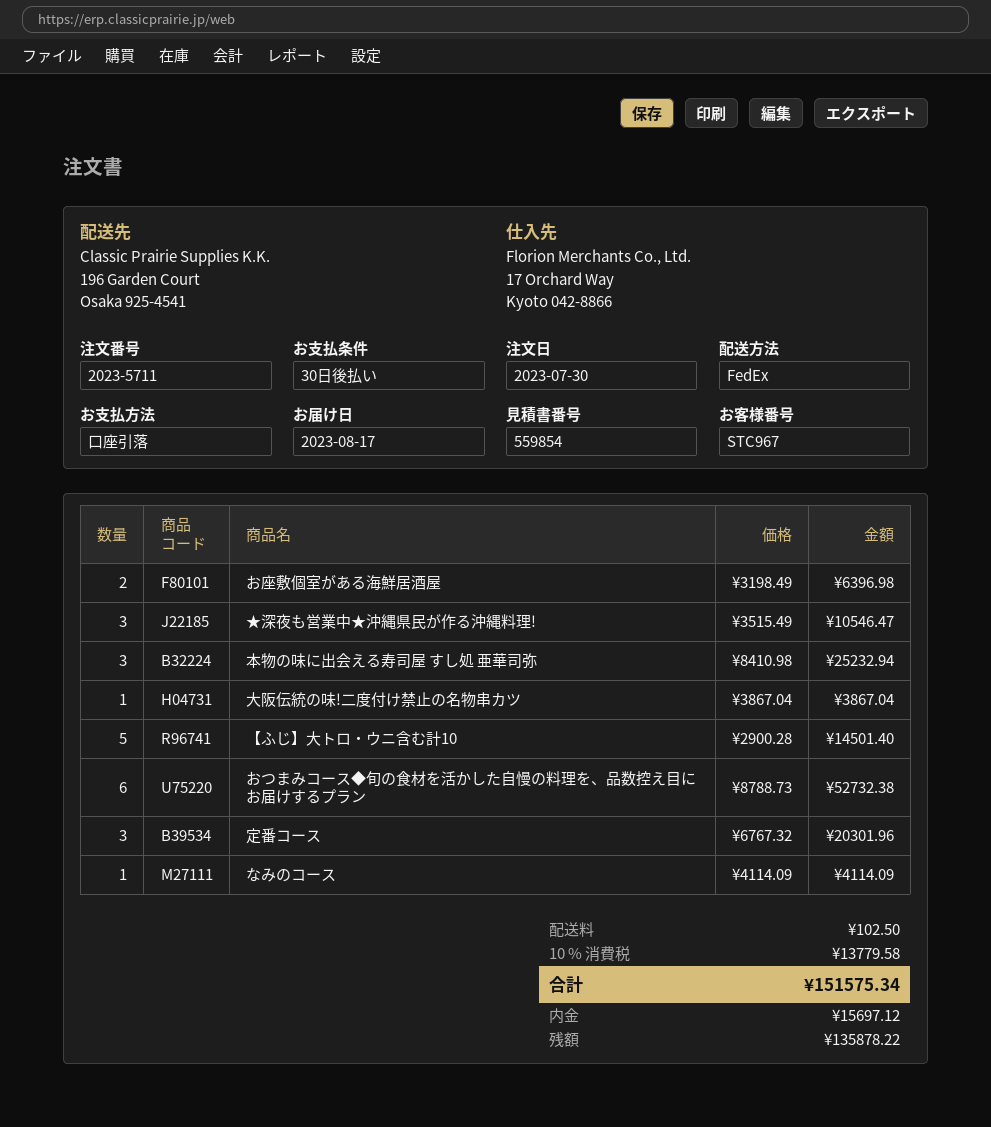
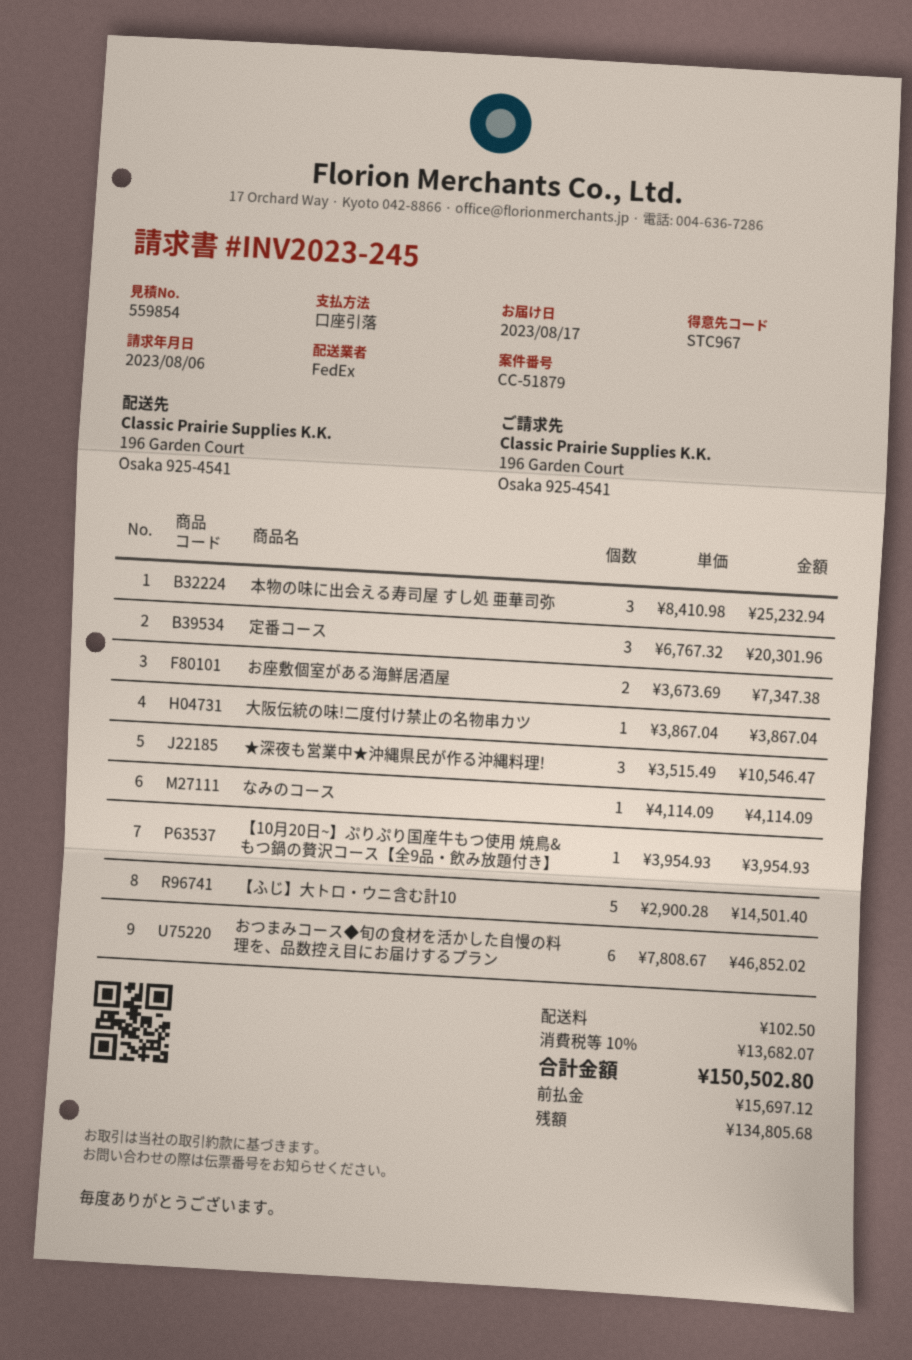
お座敷個室がある海鮮居酒屋: 2 x 3198.49 = 6396.98 -> 2 x 3673.69 = 7347.38
おつまみコース◆旬の食材を活かした自慢の料理を、品数控え目にお届けするプラン: 6 x 8788.73 = 52732.38 -> 6 x 7808.67 = 46852.02
【10月20日~】ぷりぷり国産牛もつ使用 焼鳥&もつ鍋の贅沢コース【全9品・飲み放題付き】: none -> 1 x 3954.93 = 3954.93
tax: 10% = 13779.58 -> 10% = 13682.07
total: 151575.34 -> 150502.80
balance: 135878.22 -> 134805.68

